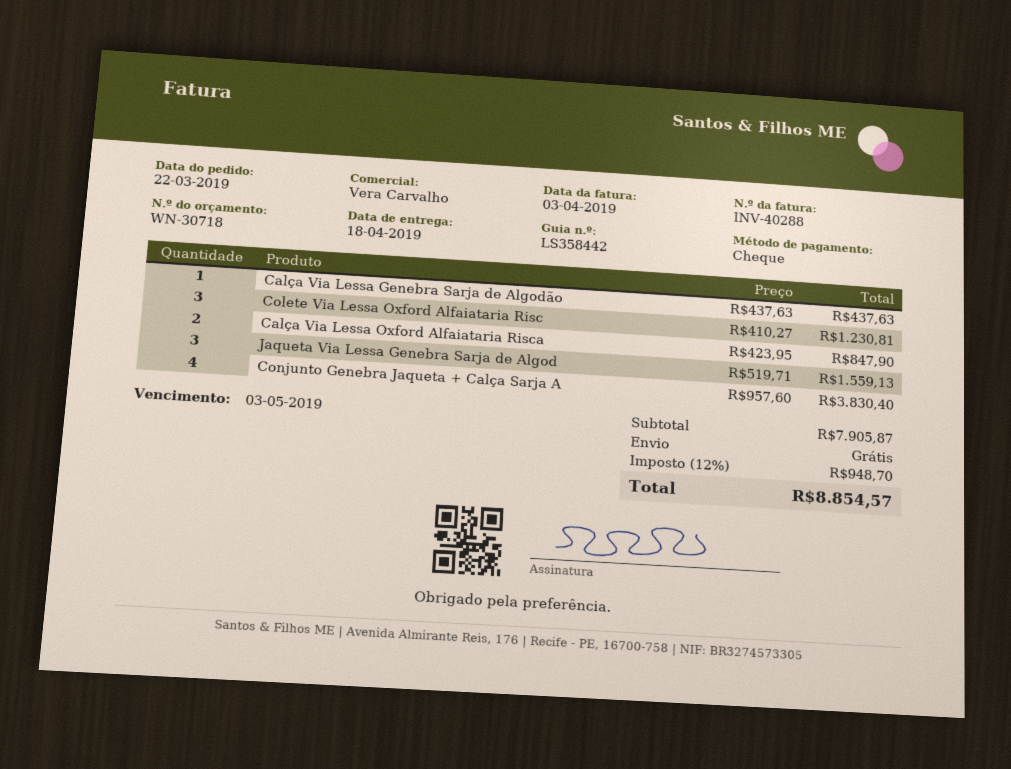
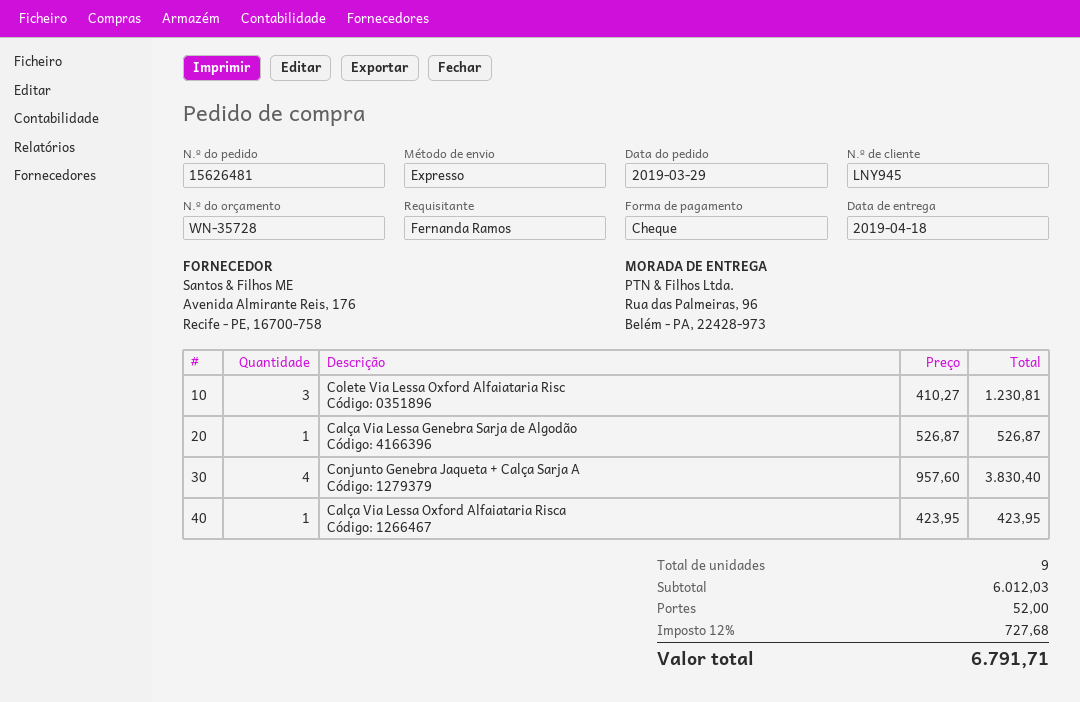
quote number: WN-30718 -> WN-35728
order date: 2019-03-22 -> 2019-03-29
Calça Via Lessa Genebra Sarja de Algodão: 1 x 437.63 = 437.63 -> 1 x 526.87 = 526.87
Calça Via Lessa Oxford Alfaiataria Risca: 2 x 423.95 = 847.90 -> 1 x 423.95 = 423.95
Jaqueta Via Lessa Genebra Sarja de Algod: 3 x 519.71 = 1559.13 -> none
subtotal: 7905.87 -> 6012.03
shipping: 0.00 -> 52.00
tax: 12% = 948.70 -> 12% = 727.68
total: 8854.57 -> 6791.71

